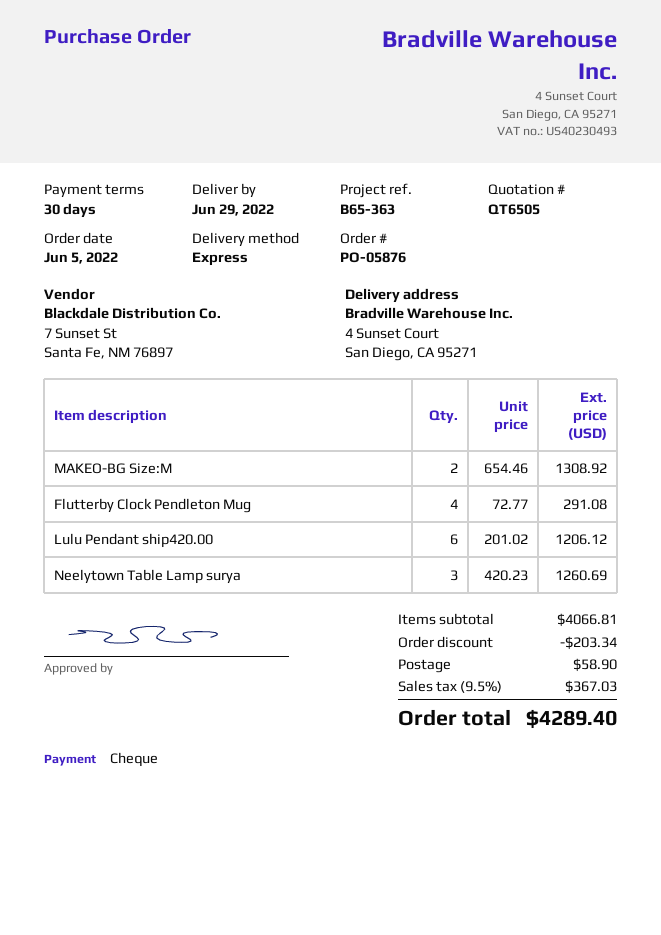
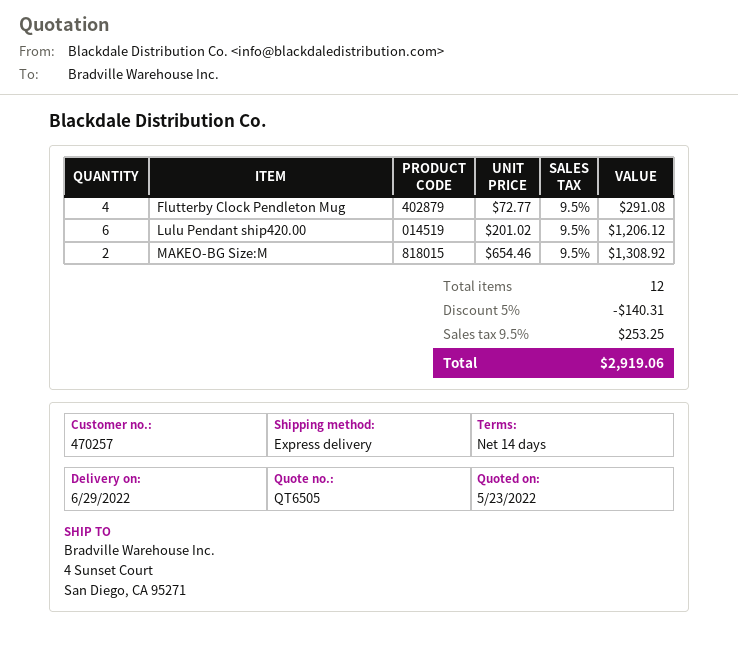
payment terms: 30 days -> 14 days
Neelytown Table Lamp surya: 3 x 420.23 = 1260.69 -> none
discount: 203.34 -> 140.31
shipping: 58.90 -> none
tax: 9.5% = 367.03 -> 9.5% = 253.25
total: 4289.40 -> 2919.06

